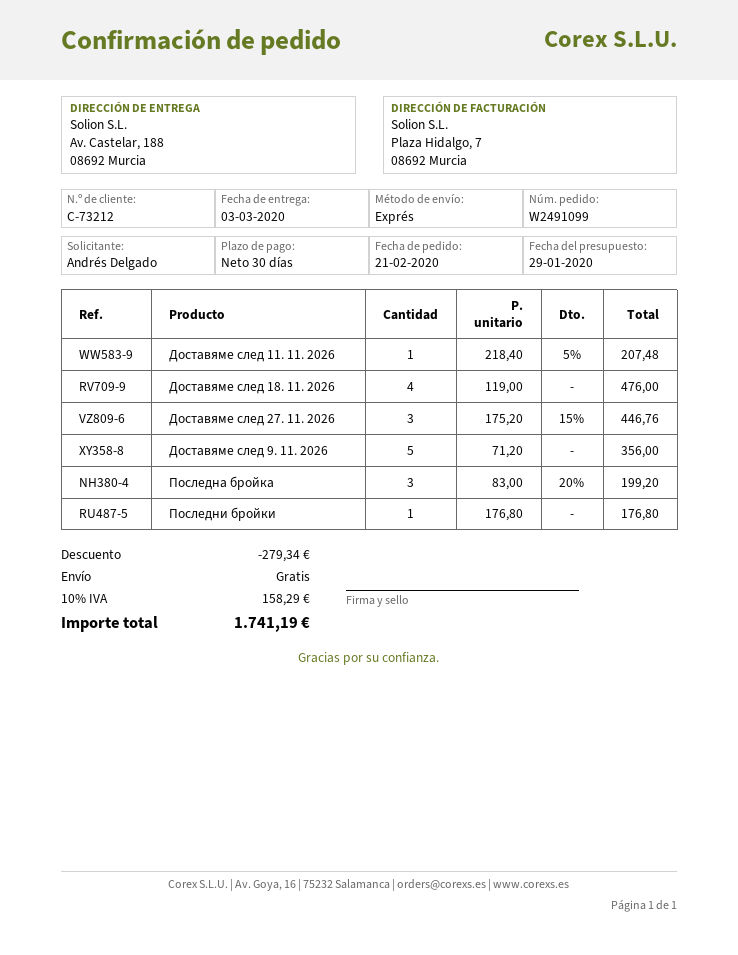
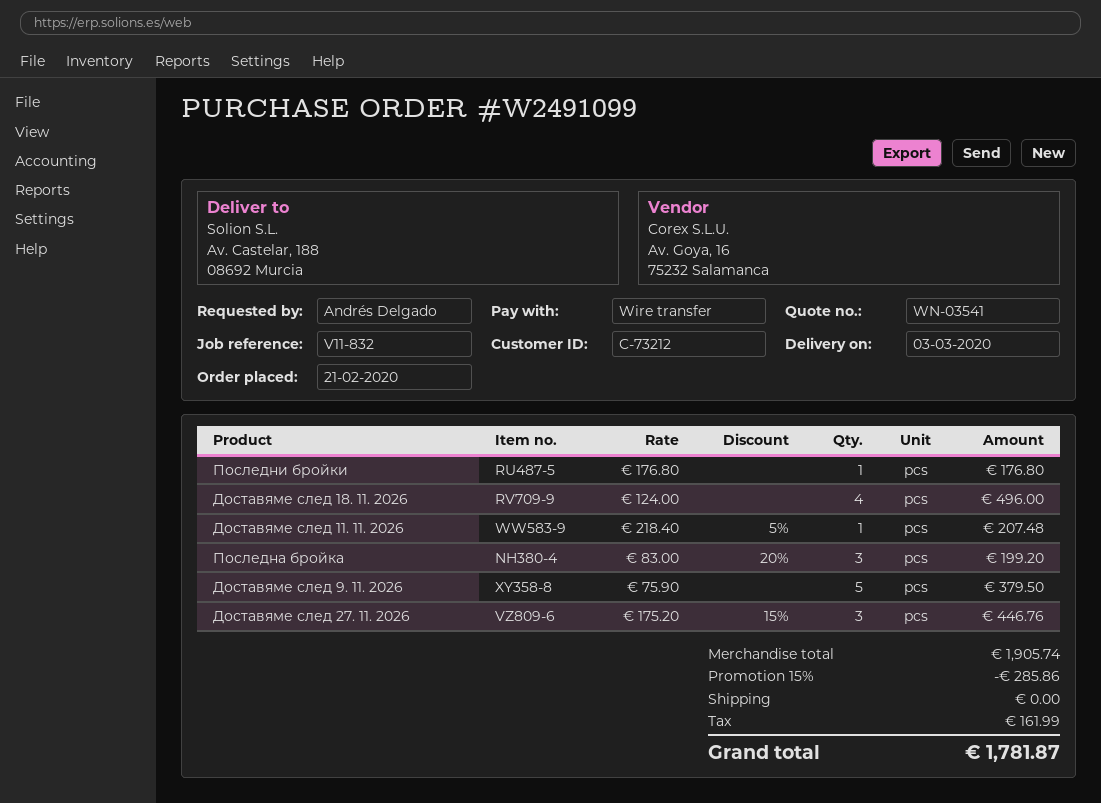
Доставяме след 18. 11. 2026: 4 x 119.00 = 476.00 -> 4 x 124.00 = 496.00
Доставяме след 9. 11. 2026: 5 x 71.20 = 356.00 -> 5 x 75.90 = 379.50
discount: 279.34 -> 285.86
tax: 158.29 -> 161.99
total: 1741.19 -> 1781.87

